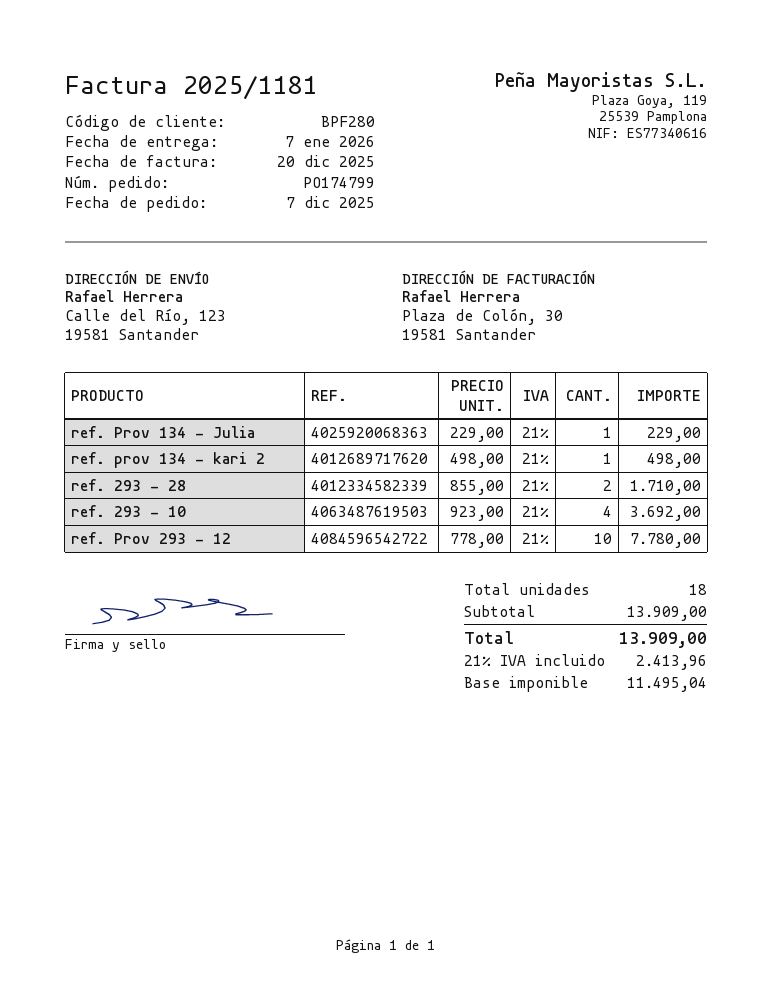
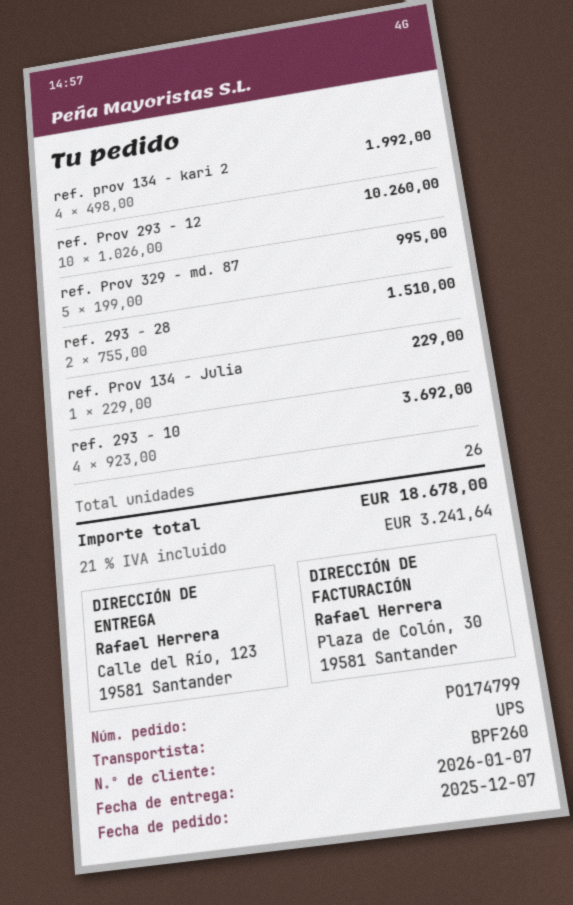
customer number: BPF280 -> BPF260
ref. prov 134 - kari 2: 1 x 498.00 = 498.00 -> 4 x 498.00 = 1992.00
ref. 293 - 28: 2 x 855.00 = 1710.00 -> 2 x 755.00 = 1510.00
ref. Prov 293 - 12: 10 x 778.00 = 7780.00 -> 10 x 1026.00 = 10260.00
ref. Prov 329 - md. 87: none -> 5 x 199.00 = 995.00
total quantity: 18 -> 26
tax: 21% = 2413.96 -> 21% = 3241.64
total: 13909.00 -> 18678.00

